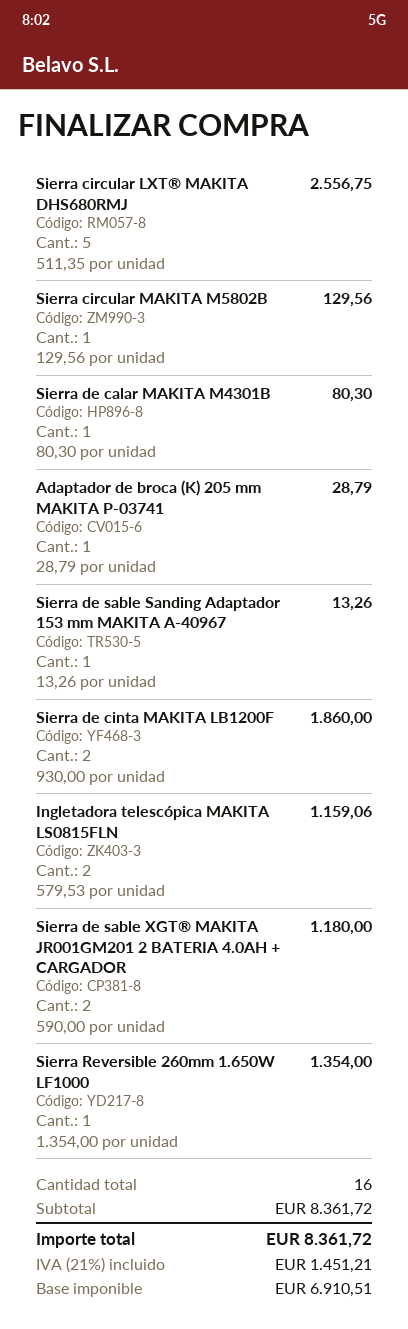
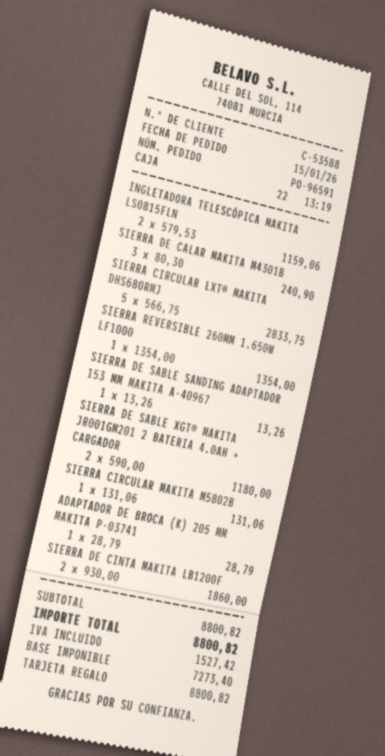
Sierra circular LXT® MAKITA DHS680RMJ: 5 x 511.35 = 2556.75 -> 5 x 566.75 = 2833.75
Sierra circular MAKITA M5802B: 1 x 129.56 = 129.56 -> 1 x 131.06 = 131.06
Sierra de calar MAKITA M4301B: 1 x 80.30 = 80.30 -> 3 x 80.30 = 240.90
subtotal: 8361.72 -> 8800.82
net: 6910.51 -> 7273.40
tax: 1451.21 -> 1527.42
total: 8361.72 -> 8800.82

